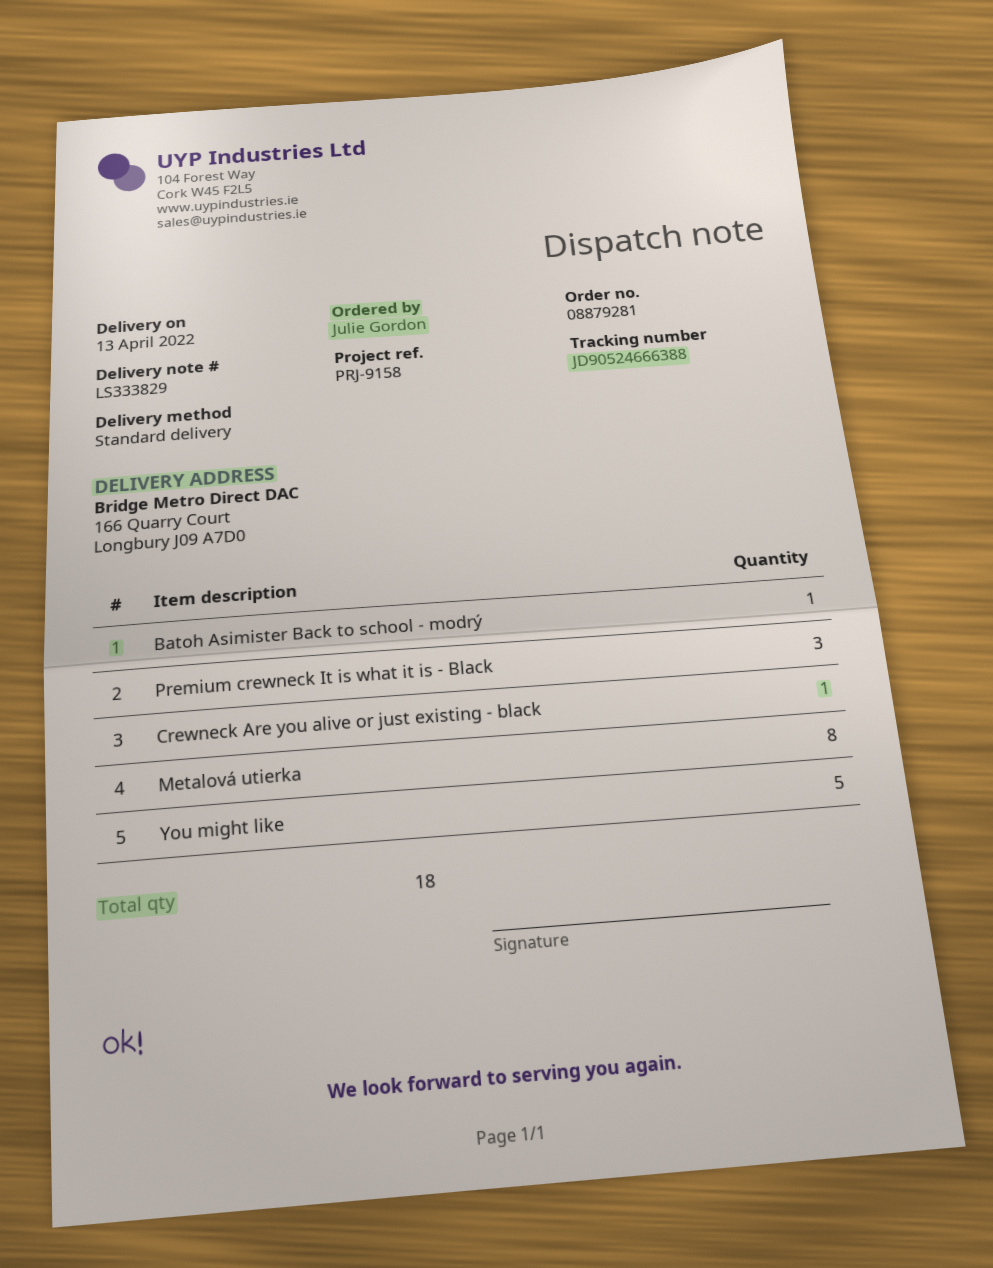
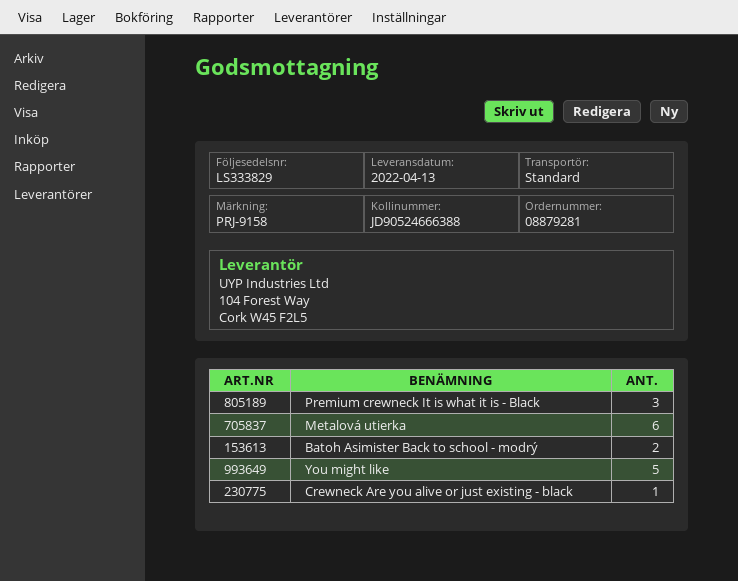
Batoh Asimister Back to school - modrý: 1 -> 2
Metalová utierka: 8 -> 6

